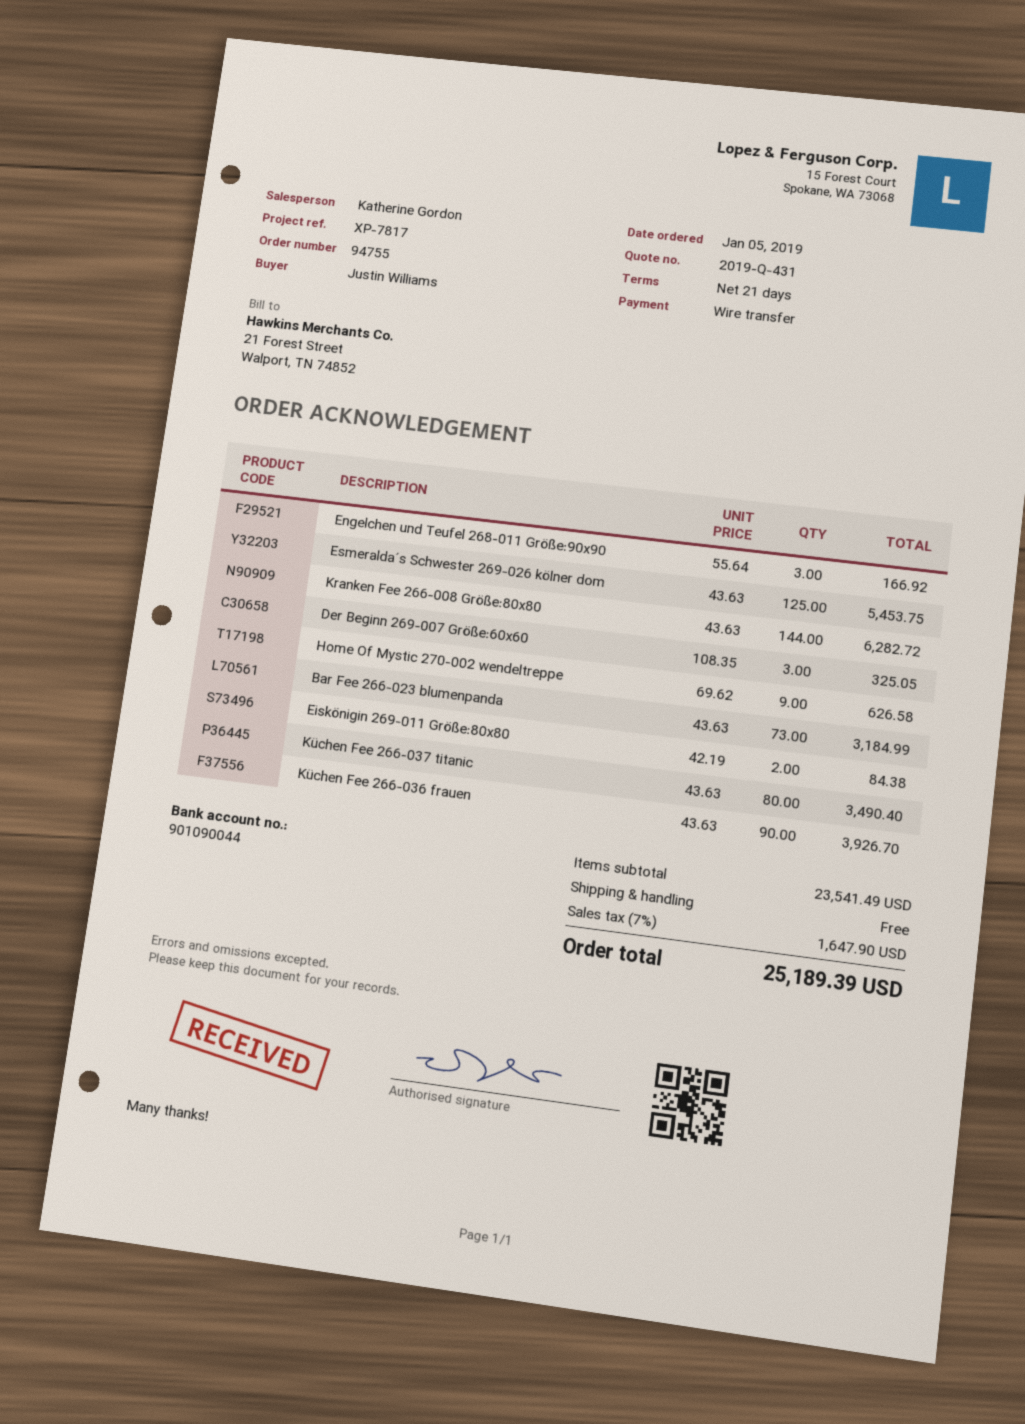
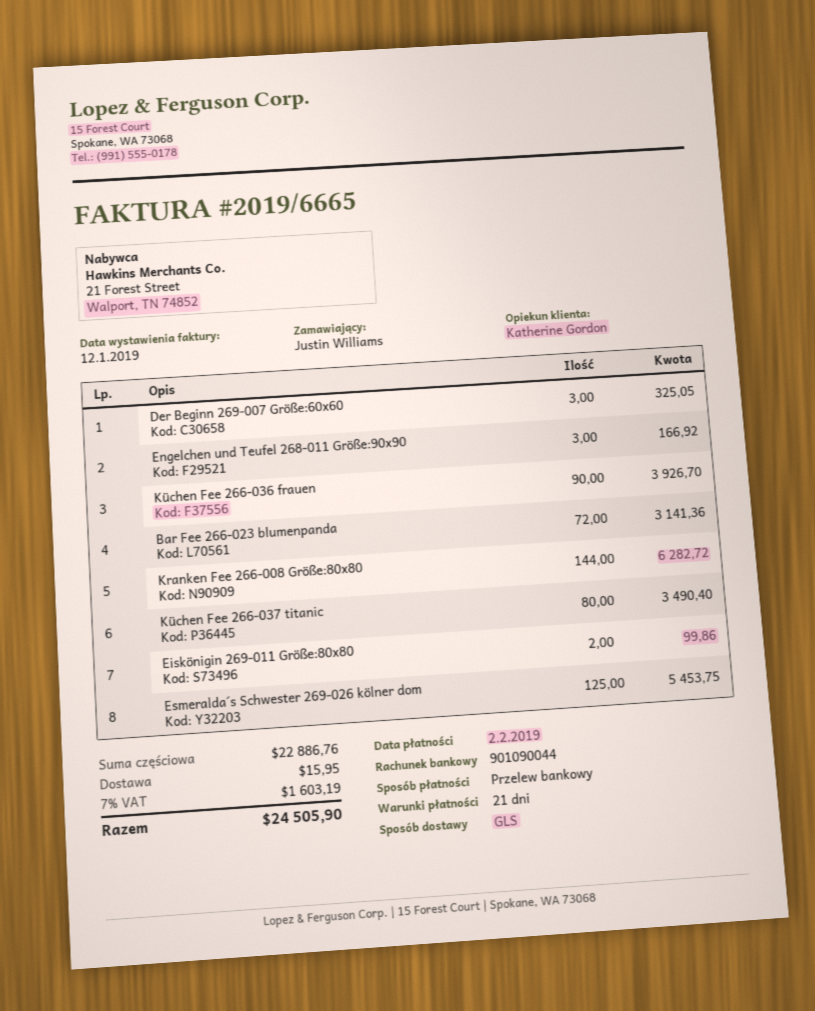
Home Of Mystic 270-002 wendeltreppe: 9 for 626.58 -> none
Bar Fee 266-023 blumenpanda: 73 for 3184.99 -> 72 for 3141.36
Eiskönigin 269-011 Größe:80x80: 2 for 84.38 -> 2 for 99.86
subtotal: 23541.49 -> 22886.76
shipping: 0.00 -> 15.95
tax: 7% = 1647.90 -> 7% = 1603.19
total: 25189.39 -> 24505.90

